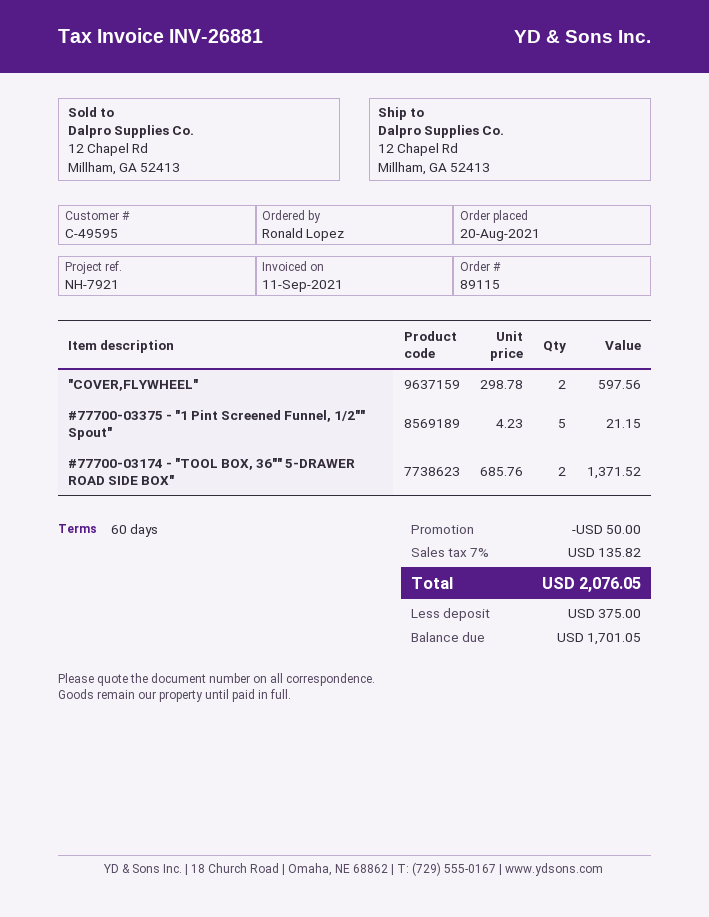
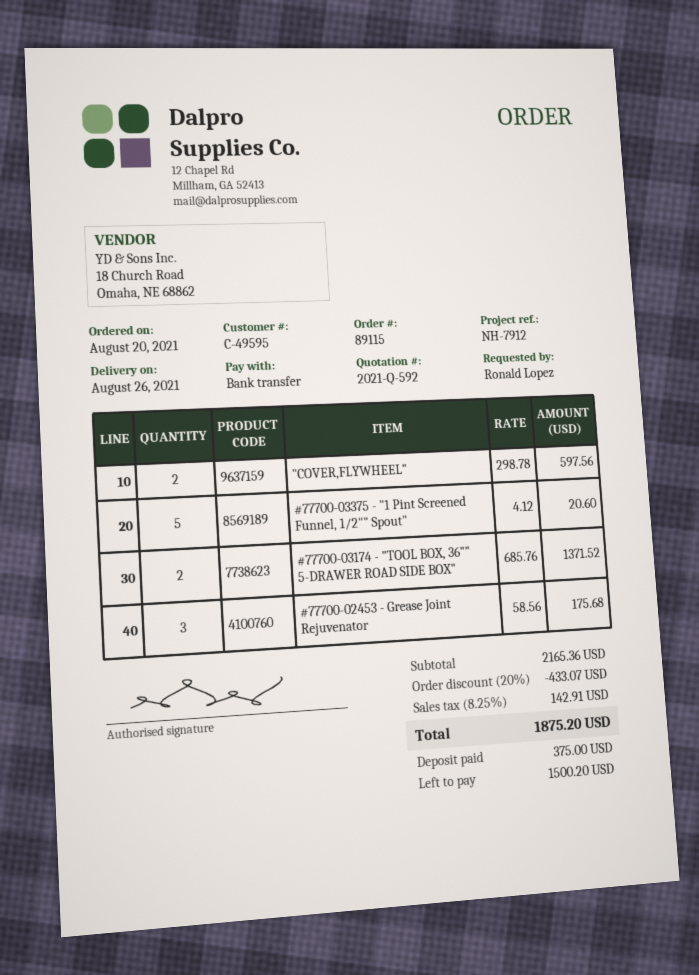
reference: NH-7921 -> NH-7912
#77700-03375 - "1 Pint Screened Funnel, 1/2"" Spout": 5 x 4.23 = 21.15 -> 5 x 4.12 = 20.60
#77700-02453 - Grease Joint Rejuvenator: none -> 3 x 58.56 = 175.68
discount: 50.00 -> 433.07
tax: 7% = 135.82 -> 8.25% = 142.91
total: 2076.05 -> 1875.20
balance: 1701.05 -> 1500.20

